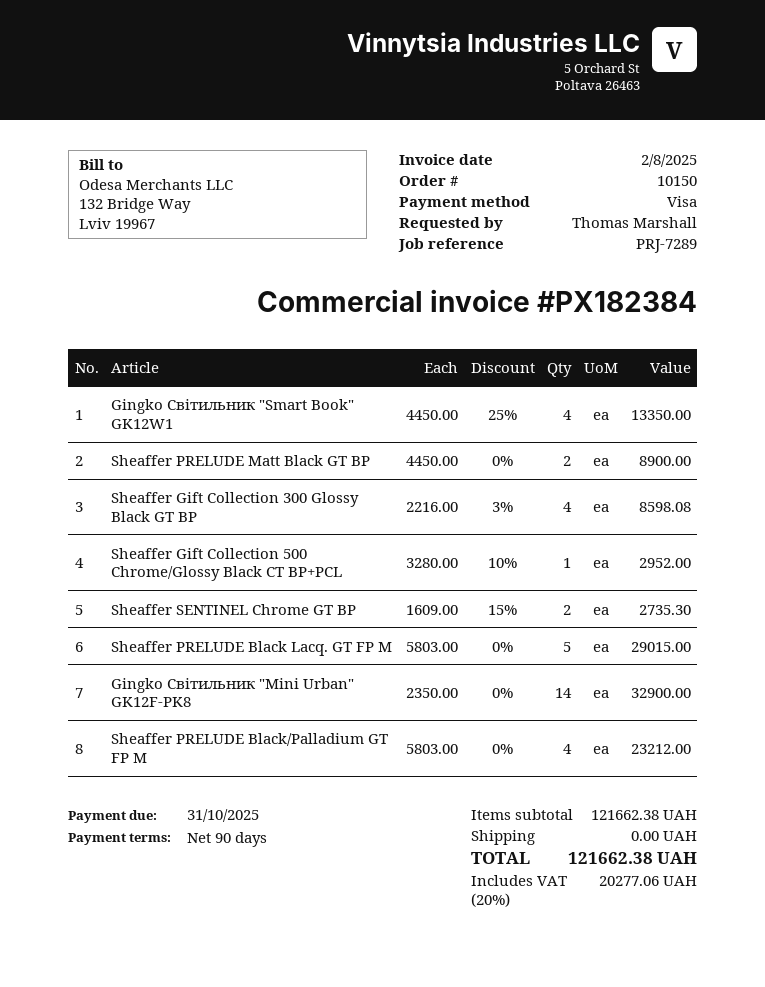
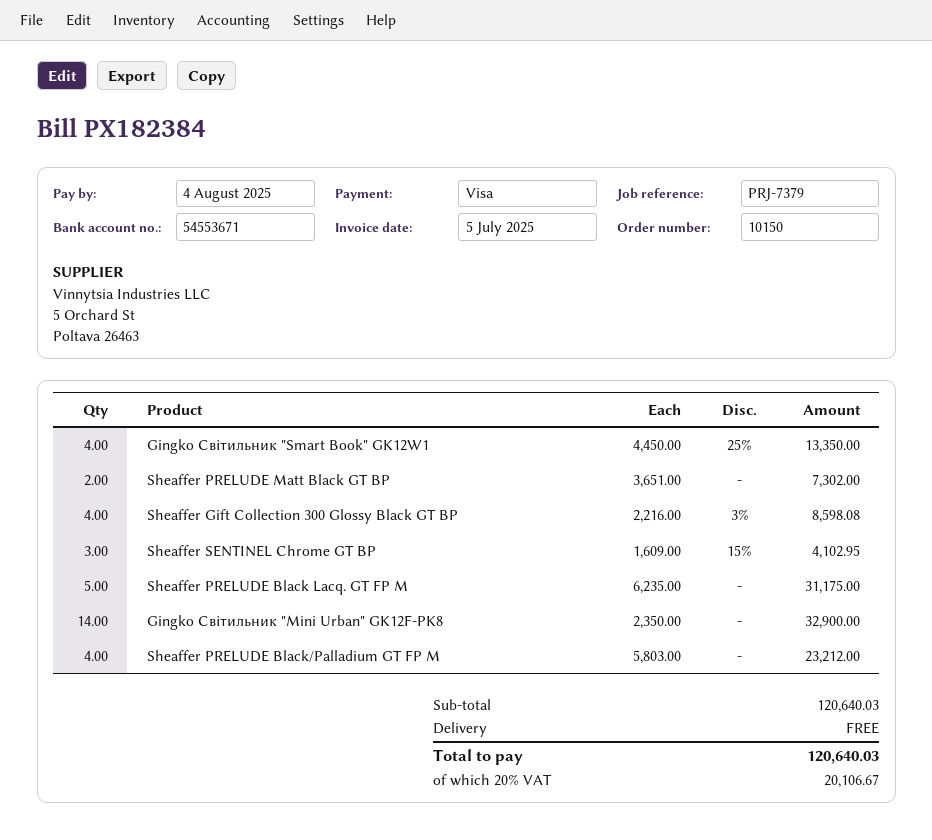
invoice date: 2025-08-02 -> 2025-07-05
due date: 2025-10-31 -> 2025-08-04
reference: PRJ-7289 -> PRJ-7379
Sheaffer PRELUDE Matt Black GT BP: 2 x 4450.00 = 8900.00 -> 2 x 3651.00 = 7302.00
Sheaffer Gift Collection 500 Chrome/Glossy Black CT BP+PCL: 1 x 3280.00 - 10% = 2952.00 -> none
Sheaffer SENTINEL Chrome GT BP: 2 x 1609.00 - 15% = 2735.30 -> 3 x 1609.00 - 15% = 4102.95
Sheaffer PRELUDE Black Lacq. GT FP M: 5 x 5803.00 = 29015.00 -> 5 x 6235.00 = 31175.00
subtotal: 121662.38 -> 120640.03
tax: 20% = 20277.06 -> 20% = 20106.67
total: 121662.38 -> 120640.03

